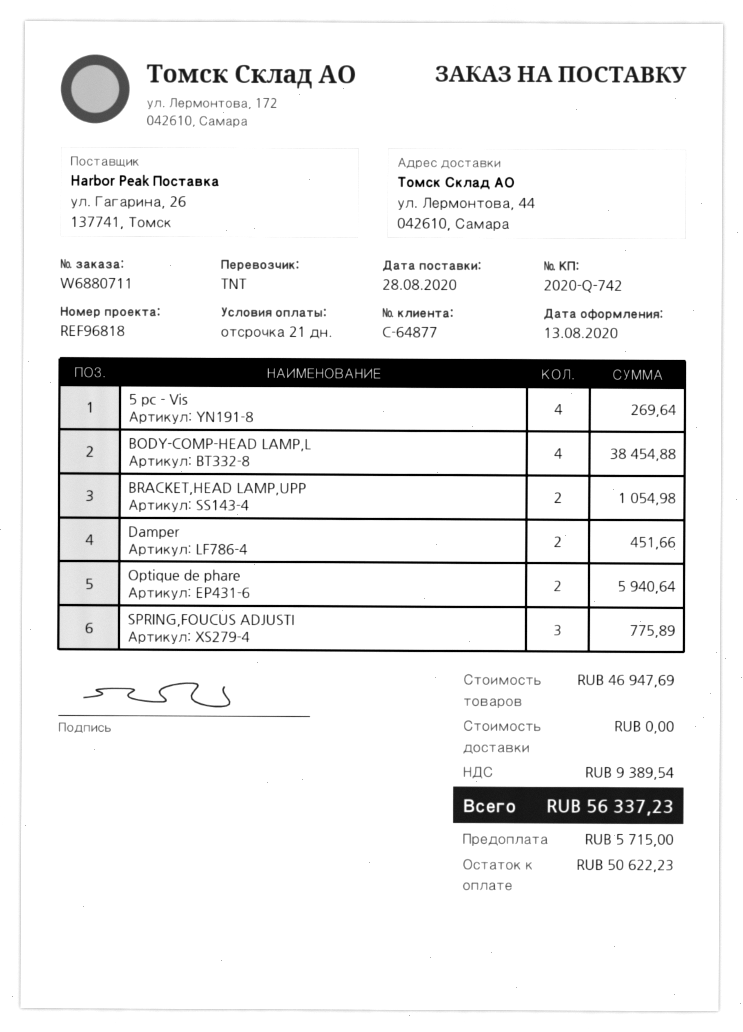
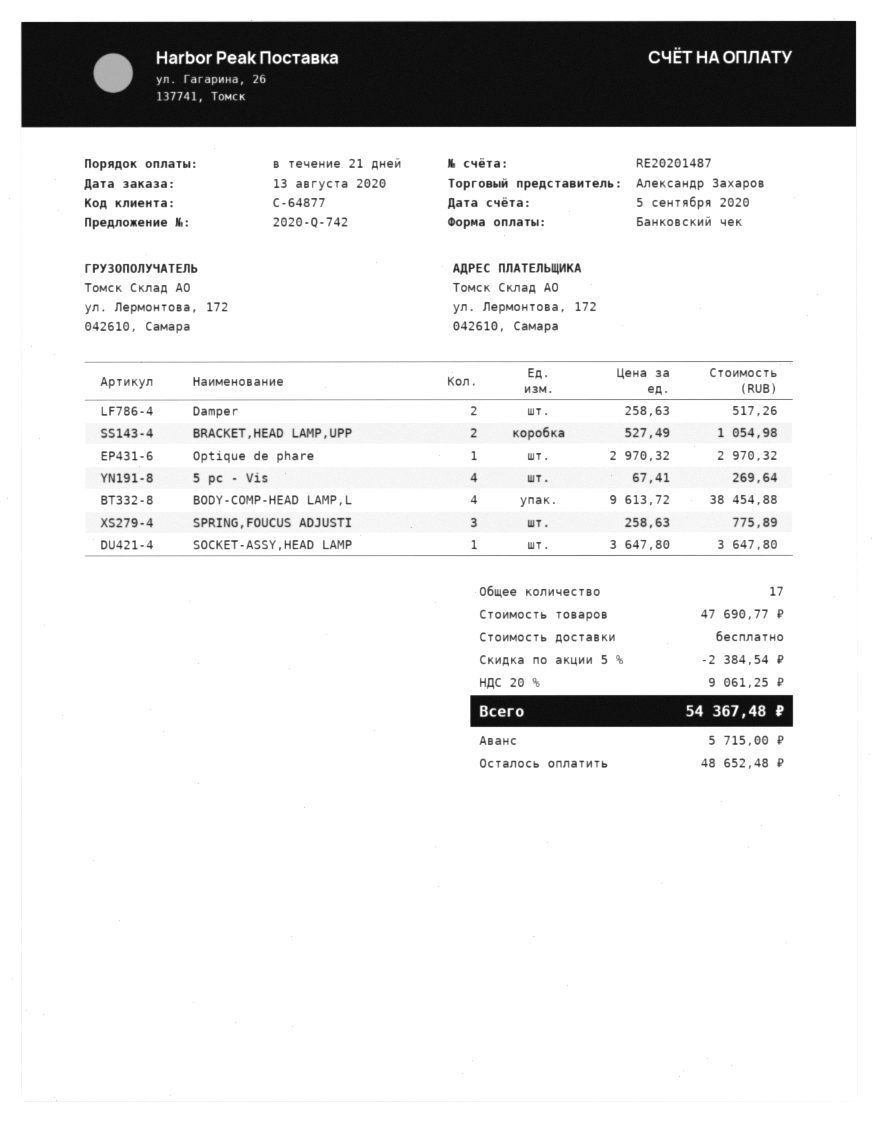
ship to: ул. Лермонтова, 44, 042610, Самара -> ул. Лермонтова, 172, 042610, Самара
Damper: 2 for 451.66 -> 2 for 517.26
Optique de phare: 2 for 5940.64 -> 1 for 2970.32
SOCKET-ASSY,HEAD LAMP: none -> 1 for 3647.80
subtotal: 46947.69 -> 47690.77
discount: none -> 5% = 2384.54
tax: 9389.54 -> 9061.25
total: 56337.23 -> 54367.48
balance: 50622.23 -> 48652.48

